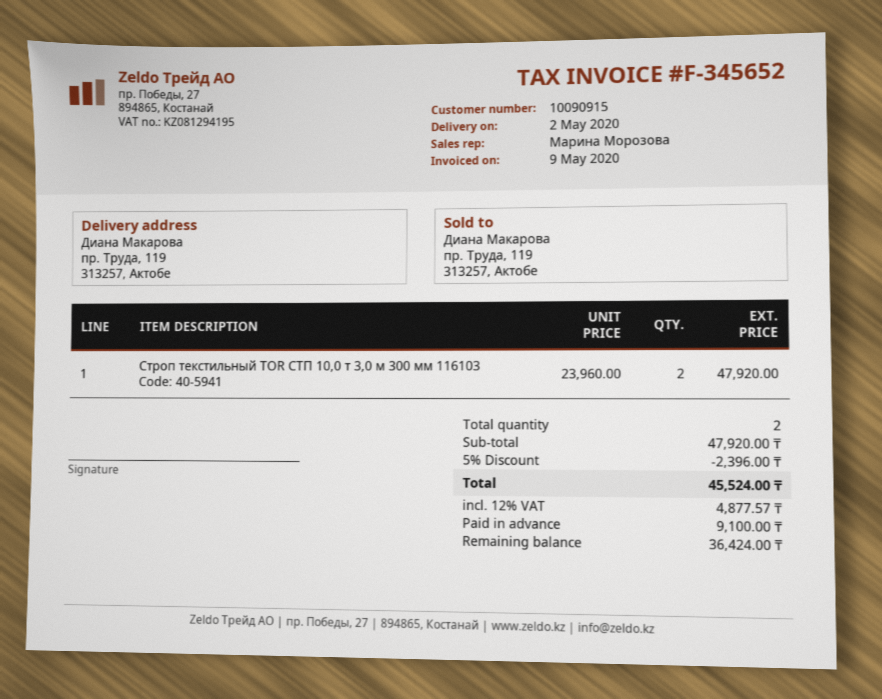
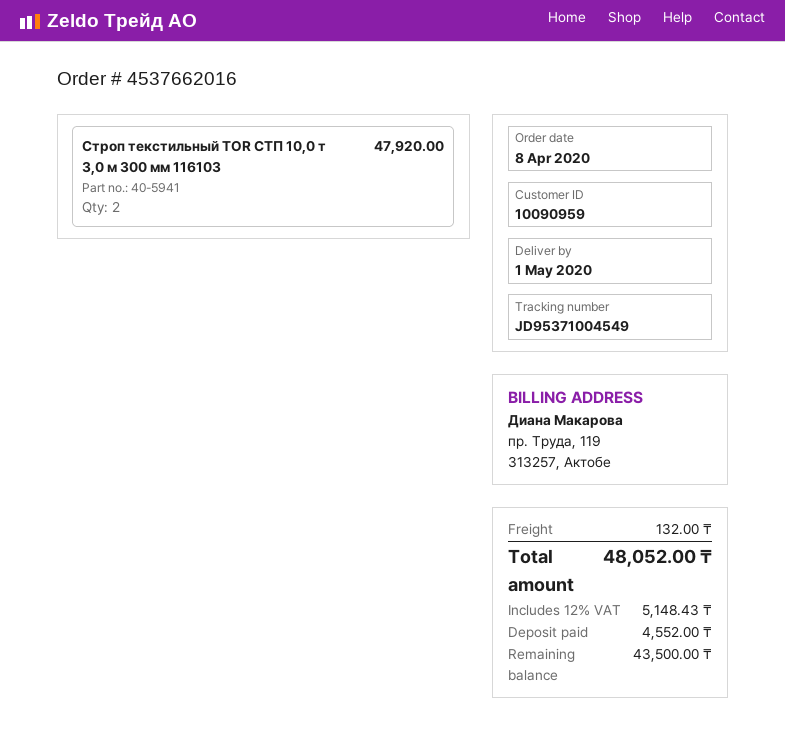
delivery date: 2020-05-02 -> 2020-05-01
customer number: 10090915 -> 10090959
discount: 5% = 2396.00 -> none
shipping: none -> 132.00
tax: 12% = 4877.57 -> 12% = 5148.43
total: 45524.00 -> 48052.00
deposit: 9100.00 -> 4552.00
balance: 36424.00 -> 43500.00

